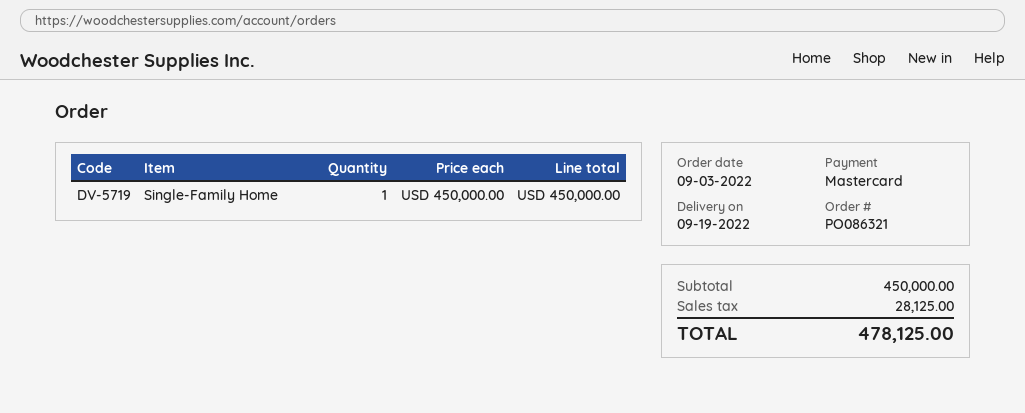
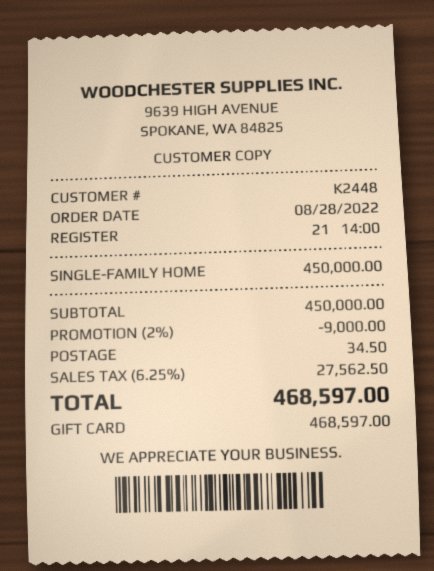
order date: 2022-09-03 -> 2022-08-28
payment method: Mastercard -> gift card
discount: none -> 2% = 9000.00
shipping: none -> 34.50
tax: 28125.00 -> 27562.50
total: 478125.00 -> 468597.00

